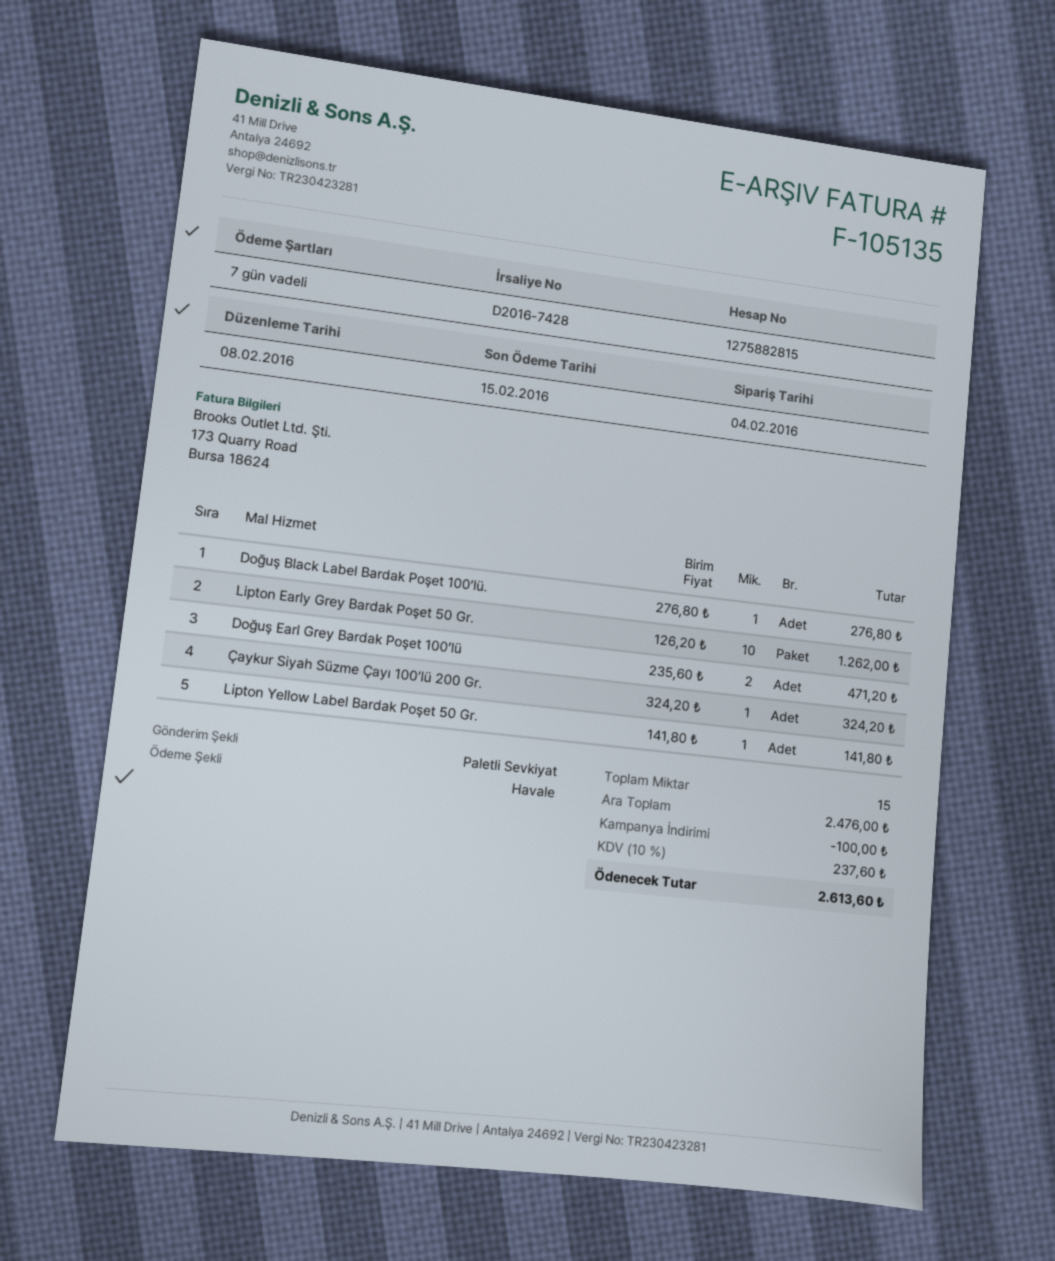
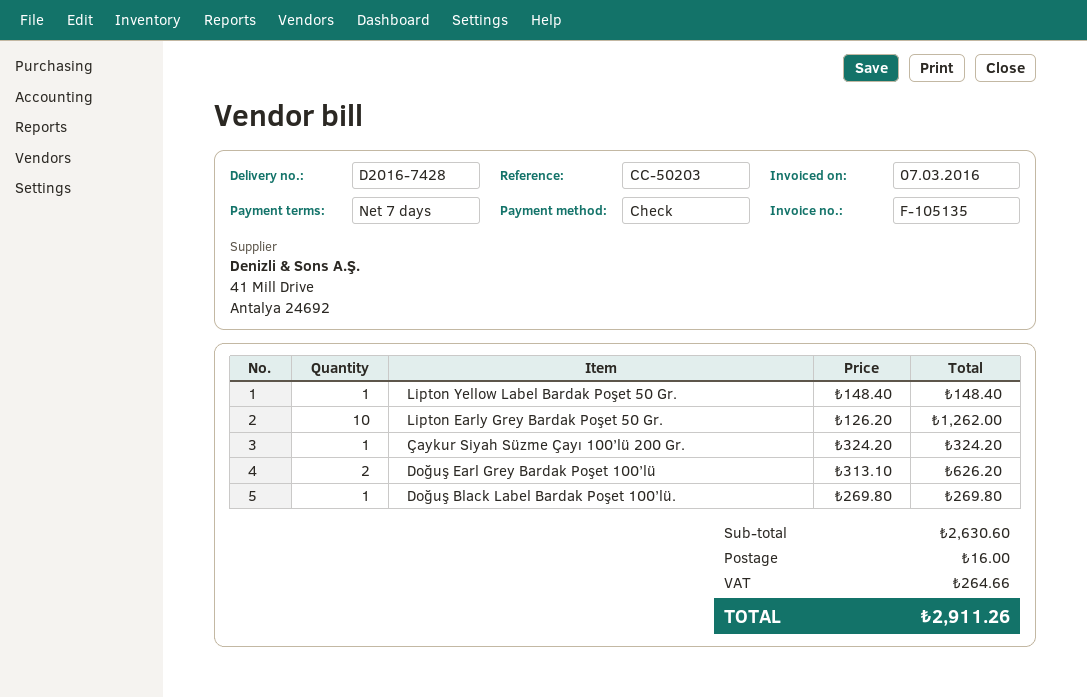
invoice date: 2016-02-08 -> 2016-03-07
payment method: bank transfer -> cheque
Doğuş Black Label Bardak Poşet 100’lü.: 1 x 276.80 = 276.80 -> 1 x 269.80 = 269.80
Doğuş Earl Grey Bardak Poşet 100’lü: 2 x 235.60 = 471.20 -> 2 x 313.10 = 626.20
Lipton Yellow Label Bardak Poşet 50 Gr.: 1 x 141.80 = 141.80 -> 1 x 148.40 = 148.40
subtotal: 2476.00 -> 2630.60
discount: 100.00 -> none
shipping: none -> 16.00
tax: 237.60 -> 264.66
total: 2613.60 -> 2911.26

